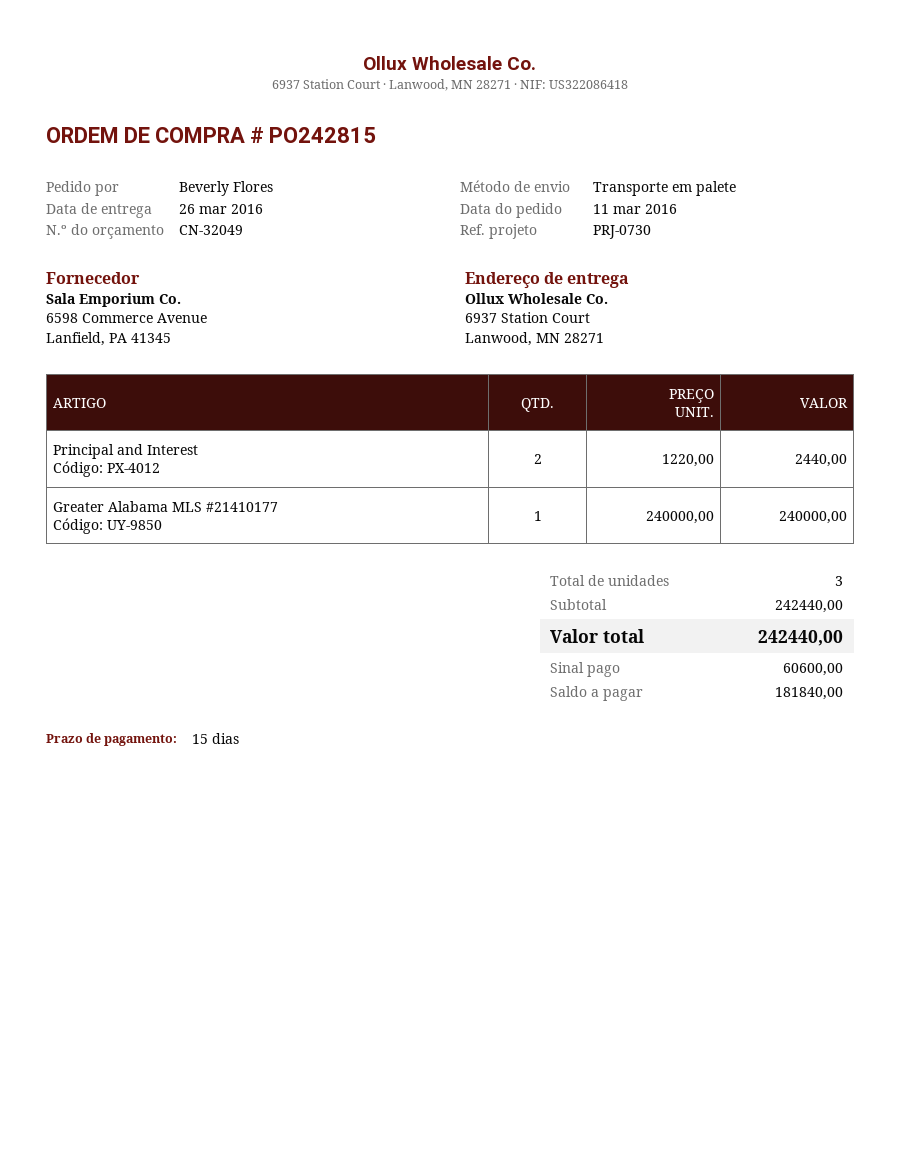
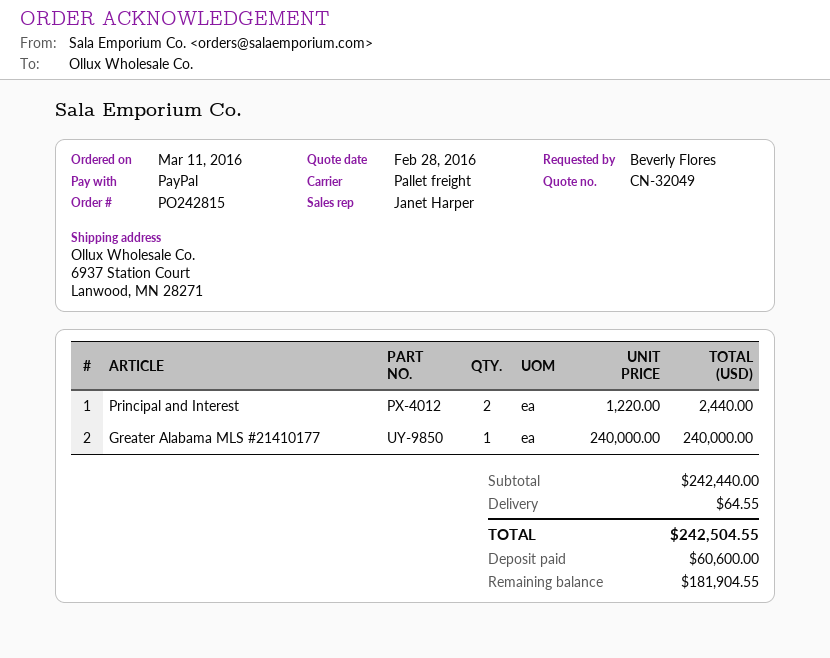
shipping: none -> 64.55
total: 242440.00 -> 242504.55
balance: 181840.00 -> 181904.55

